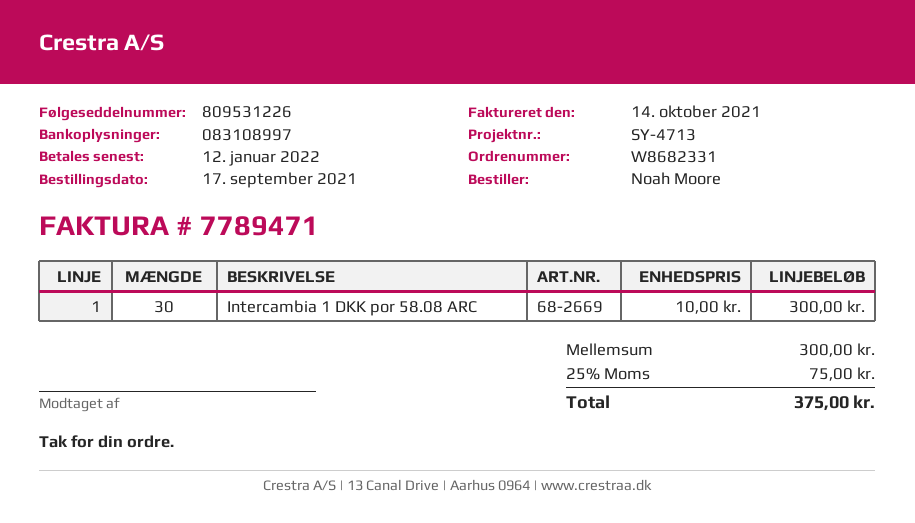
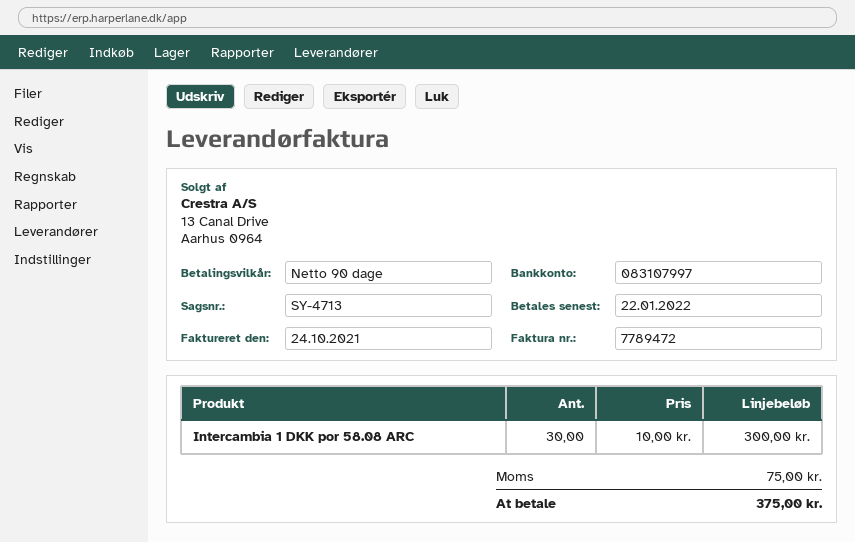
invoice number: 7789471 -> 7789472
invoice date: 2021-10-14 -> 2021-10-24
due date: 2022-01-12 -> 2022-01-22
bank account: 083108997 -> 083107997

